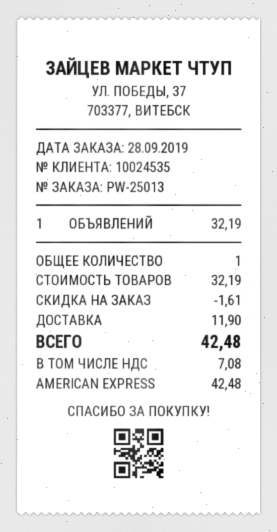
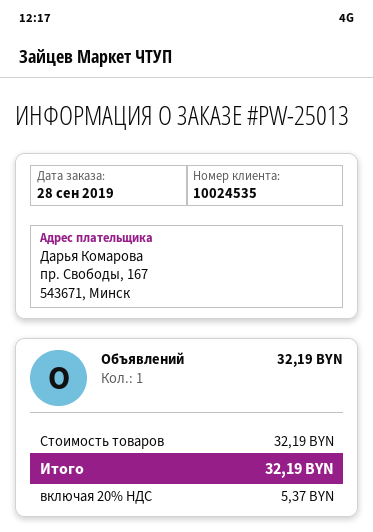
discount: 1.61 -> none
shipping: 11.90 -> none
tax: 7.08 -> 5.37
total: 42.48 -> 32.19

